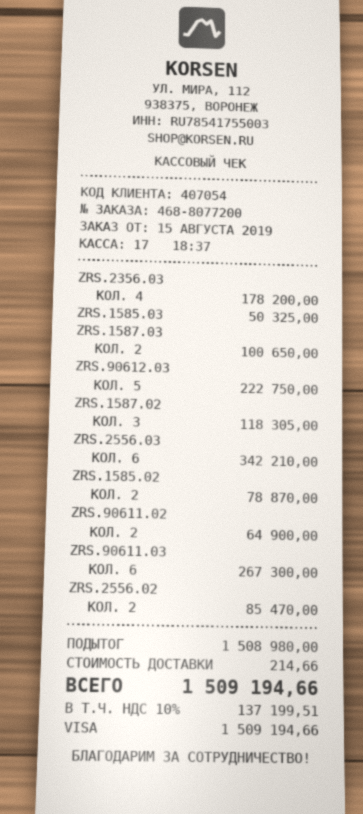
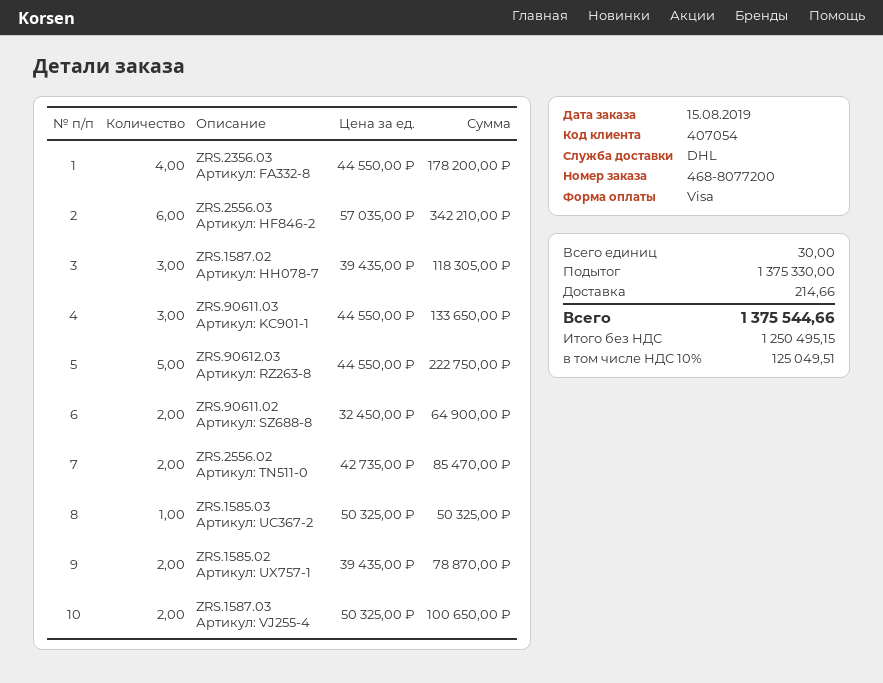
ZRS.90611.03: 6 for 267300.00 -> 3 for 133650.00
subtotal: 1508980.00 -> 1375330.00
tax: 10% = 137199.51 -> 10% = 125049.51
total: 1509194.66 -> 1375544.66

